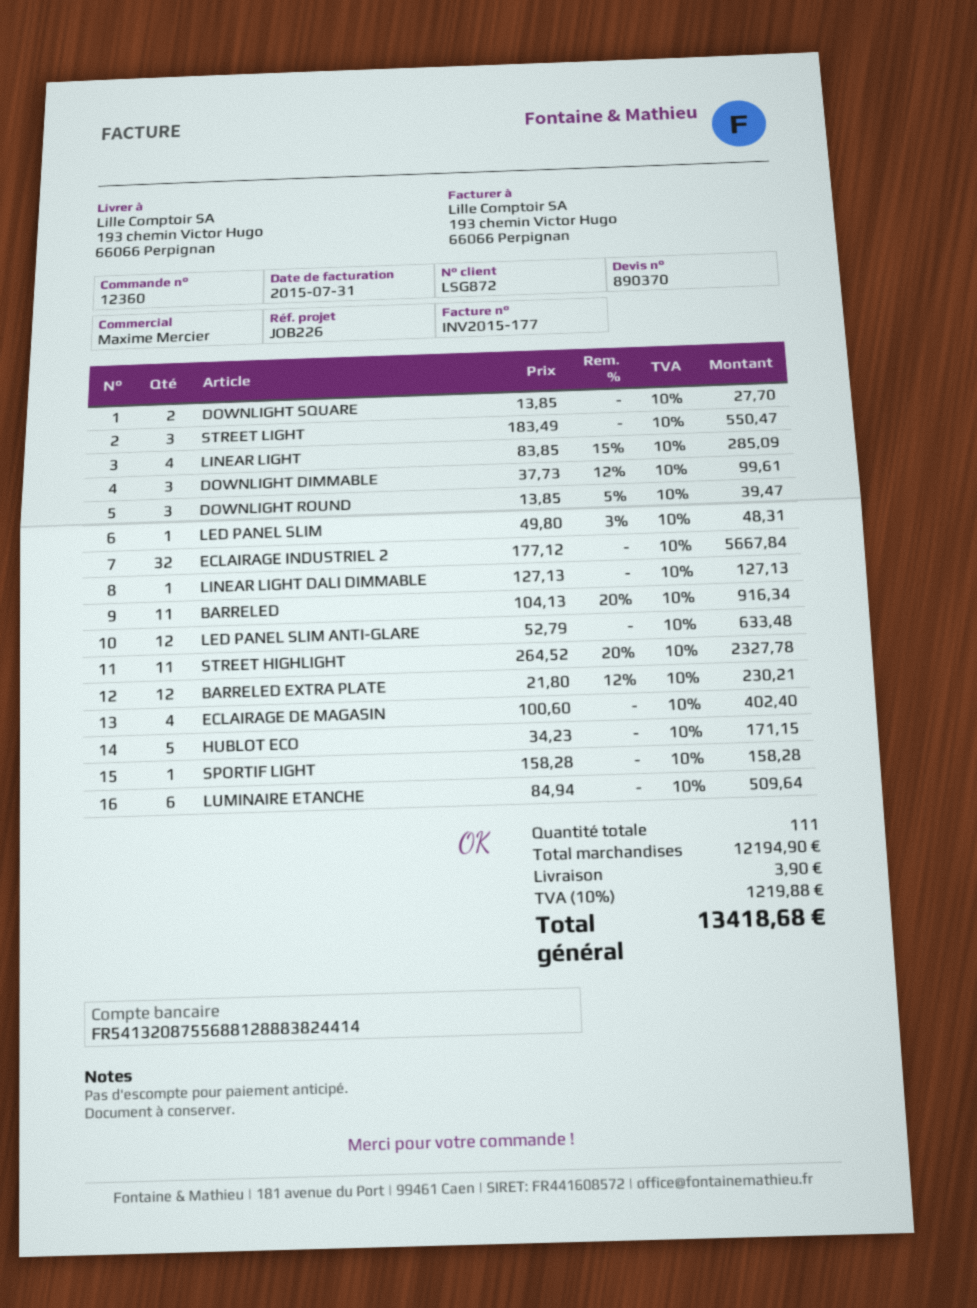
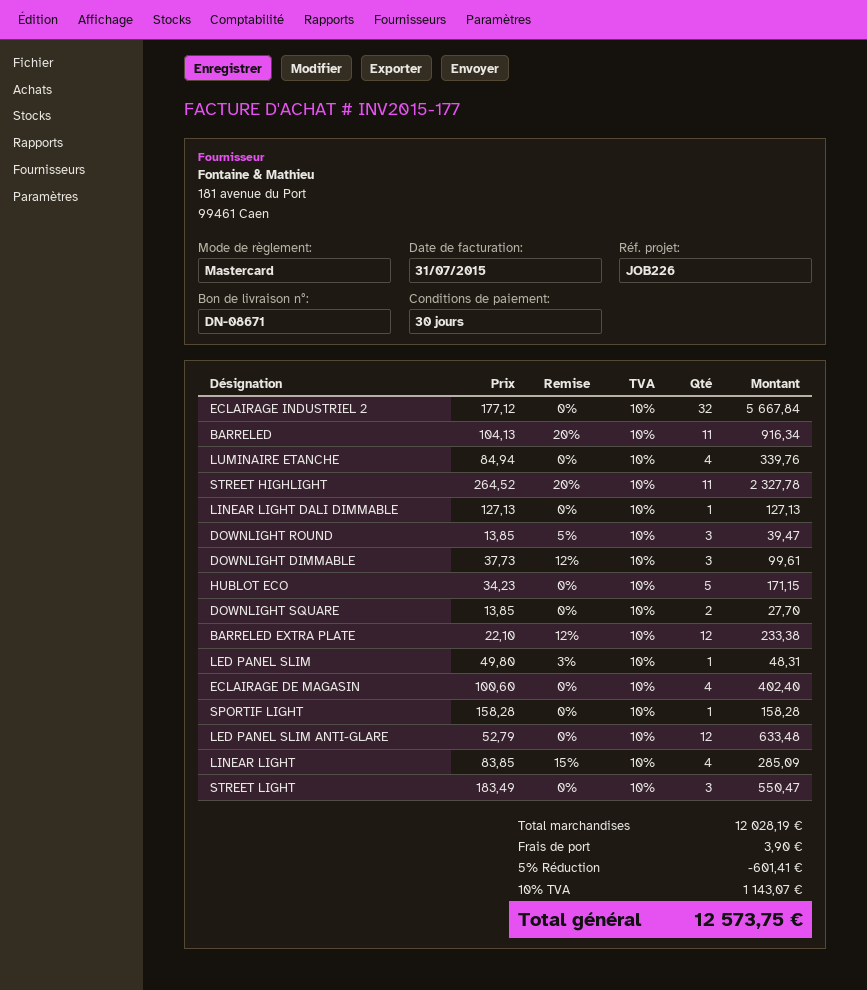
BARRELED EXTRA PLATE: 12 x 21.80 - 12% = 230.21 -> 12 x 22.10 - 12% = 233.38
LUMINAIRE ETANCHE: 6 x 84.94 = 509.64 -> 4 x 84.94 = 339.76
subtotal: 12194.90 -> 12028.19
discount: none -> 5% = 601.41
tax: 10% = 1219.88 -> 10% = 1143.07
total: 13418.68 -> 12573.75

